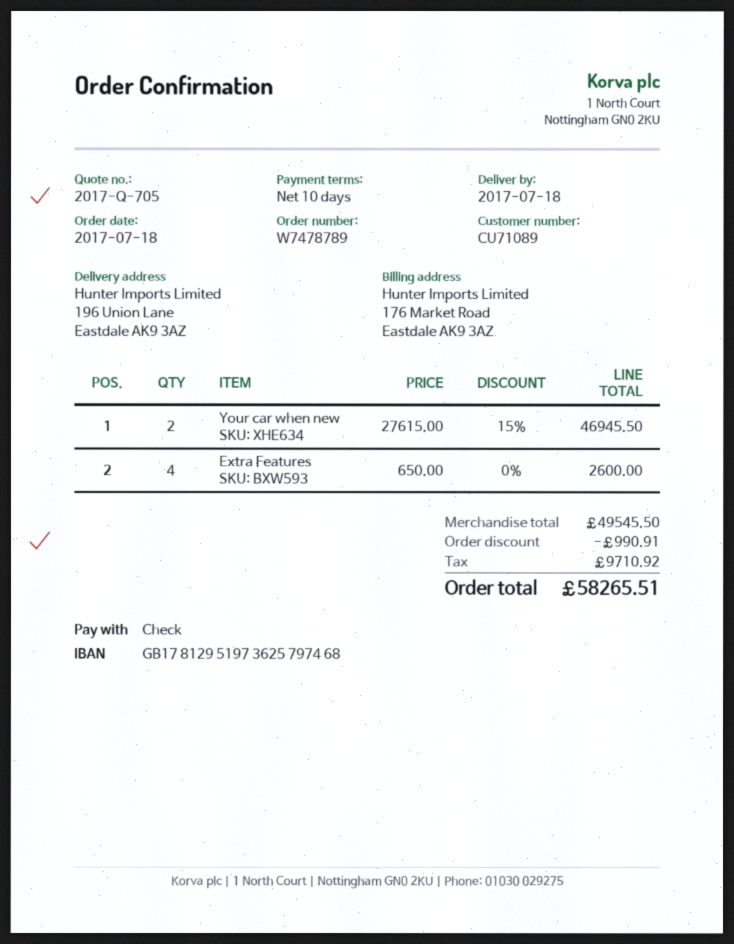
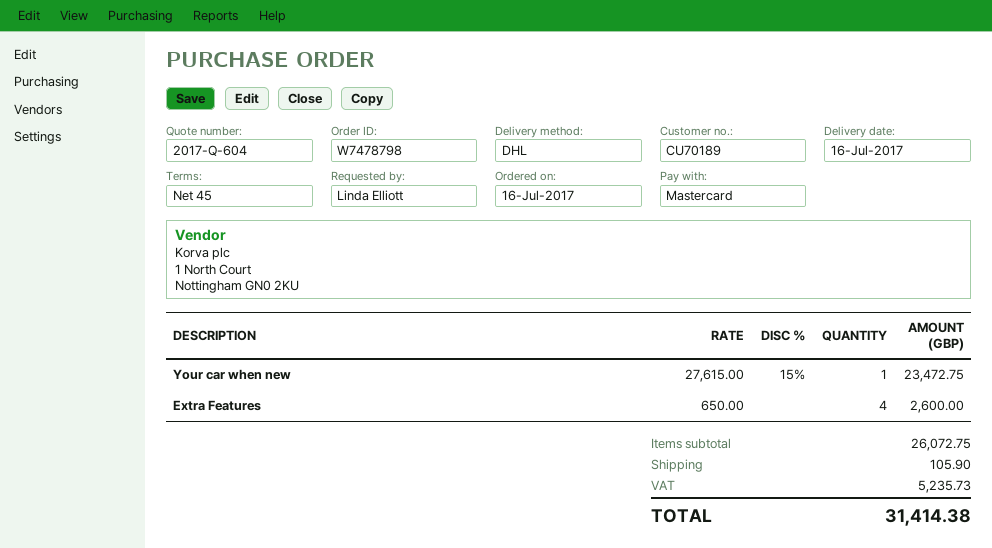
quote number: 2017-Q-705 -> 2017-Q-604
order number: W7478789 -> W7478798
order date: 2017-07-18 -> 2017-07-16
delivery date: 2017-07-18 -> 2017-07-16
payment terms: 10 days -> 45 days
customer number: CU71089 -> CU70189
payment method: cheque -> Mastercard
Your car when new: 2 x 27615.00 - 15% = 46945.50 -> 1 x 27615.00 - 15% = 23472.75
subtotal: 49545.50 -> 26072.75
discount: 990.91 -> none
shipping: none -> 105.90
tax: 9710.92 -> 5235.73
total: 58265.51 -> 31414.38

